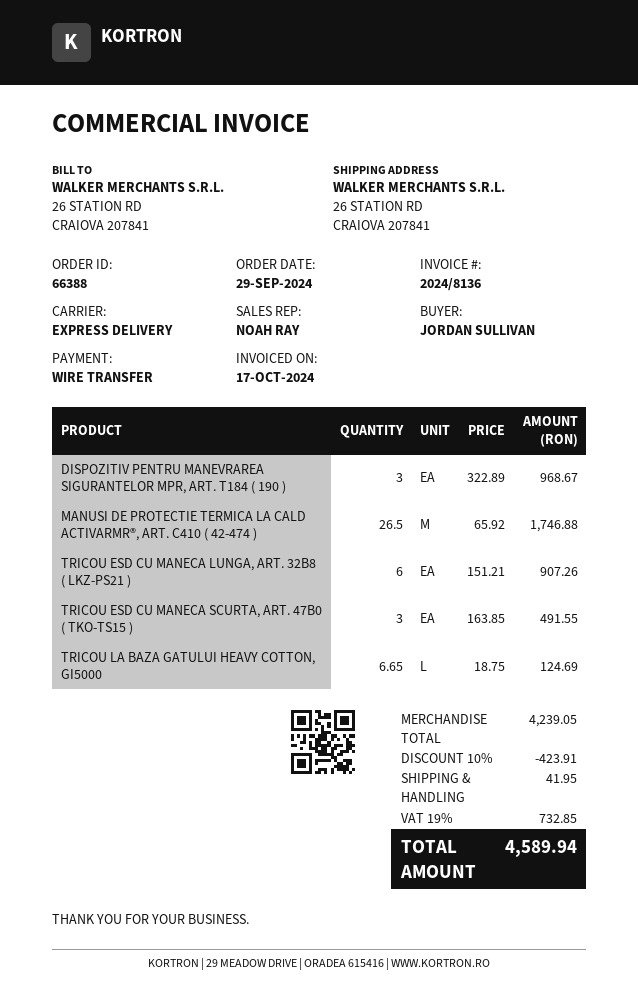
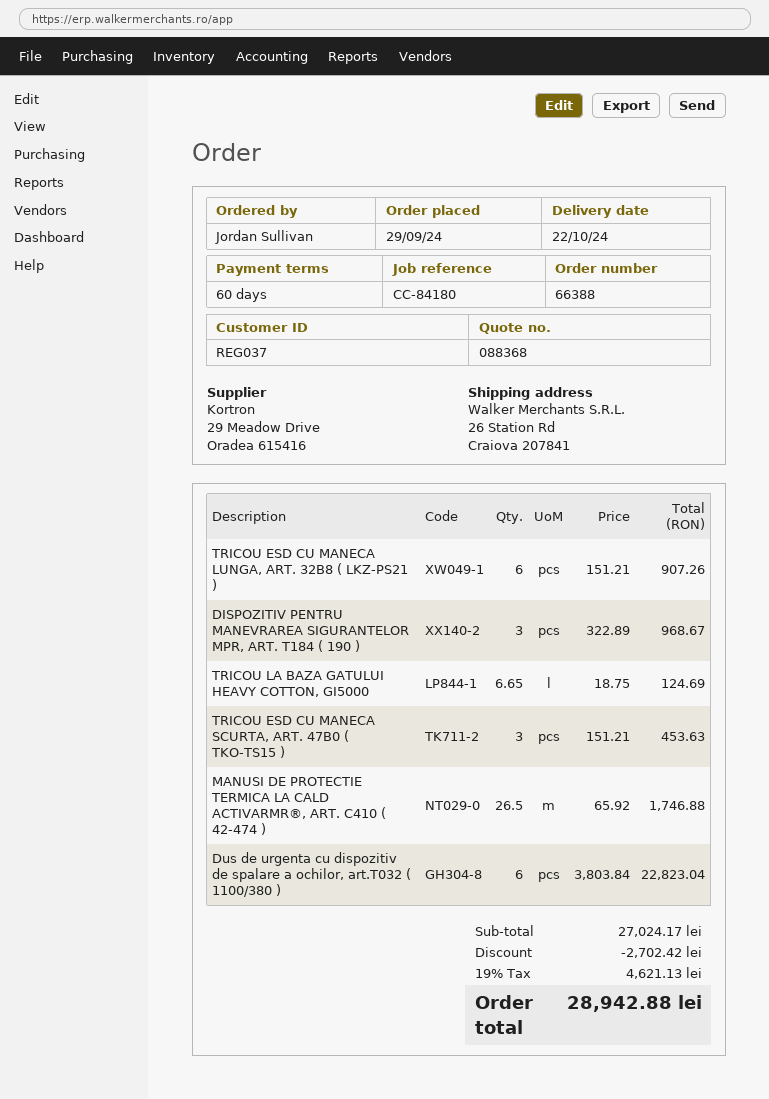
TRICOU ESD CU MANECA SCURTA, ART. 47B0 ( TKO-TS15 ): 3 x 163.85 = 491.55 -> 3 x 151.21 = 453.63
Dus de urgenta cu dispozitiv de spalare a ochilor, art.T032 ( 1100/380 ): none -> 6 x 3803.84 = 22823.04
subtotal: 4239.05 -> 27024.17
discount: 423.91 -> 2702.42
shipping: 41.95 -> none
tax: 19% = 732.85 -> 19% = 4621.13
total: 4589.94 -> 28942.88

